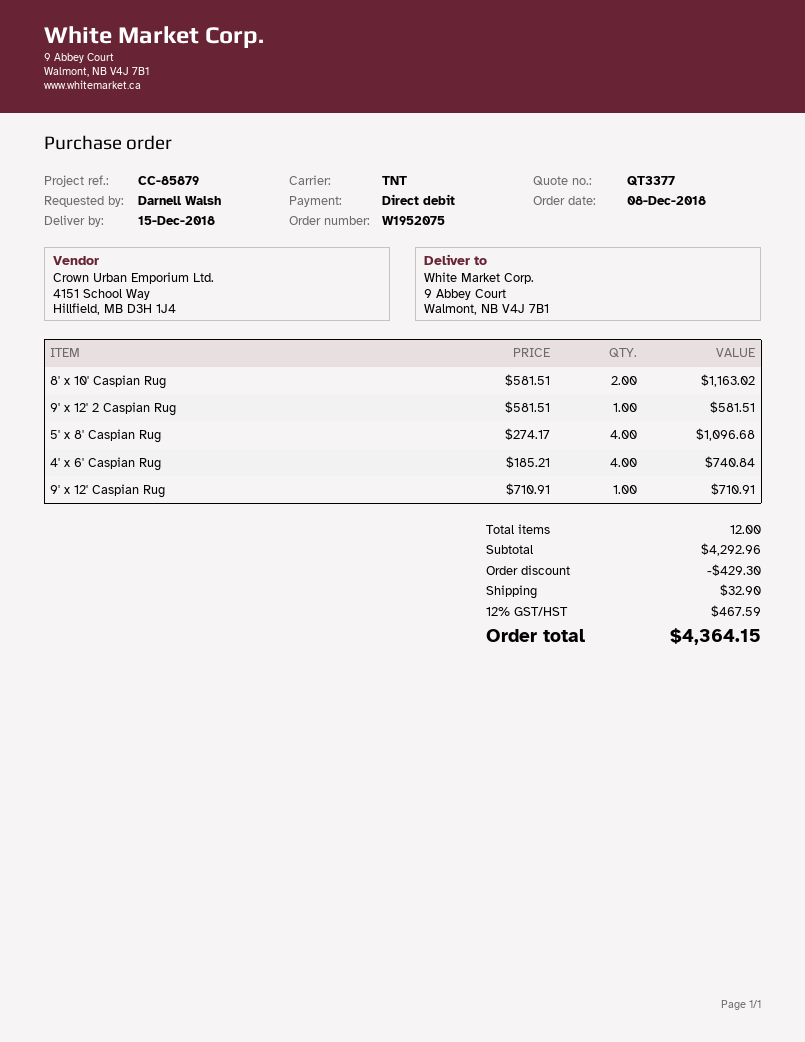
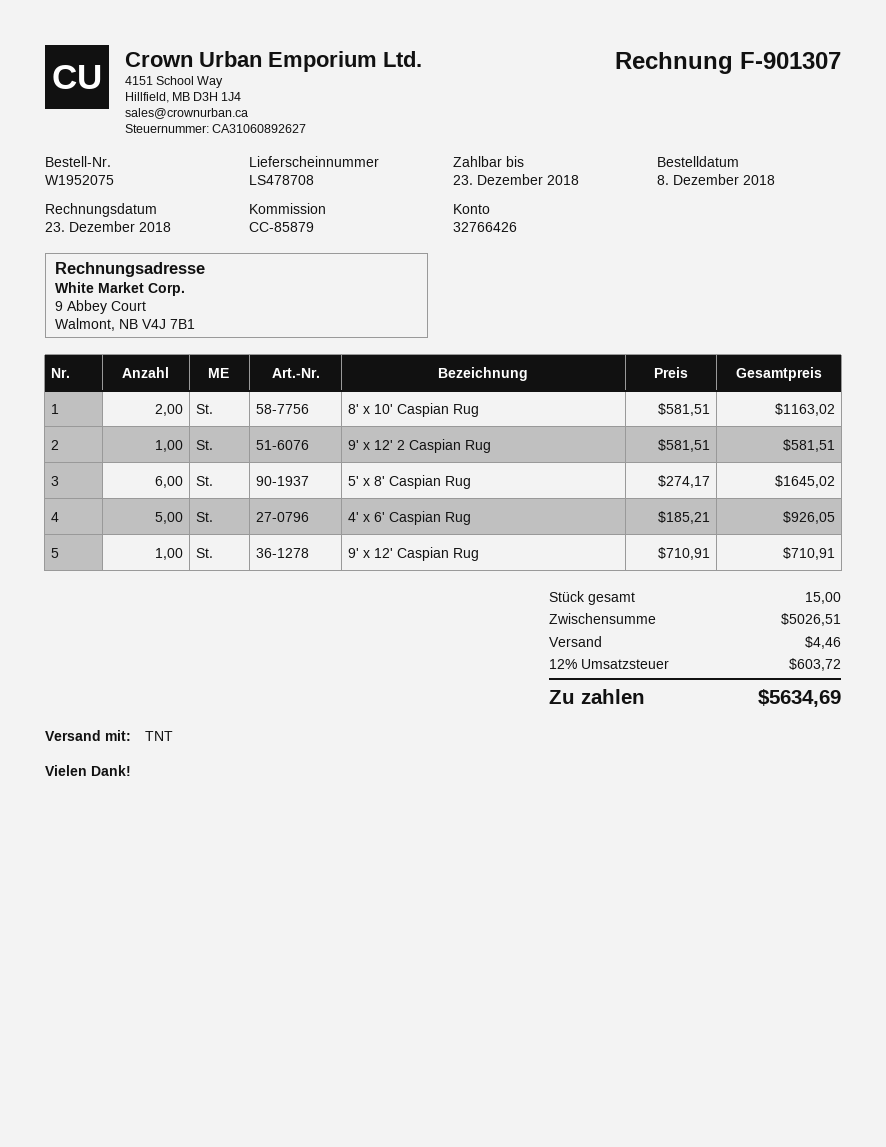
5' x 8' Caspian Rug: 4 x 274.17 = 1096.68 -> 6 x 274.17 = 1645.02
4' x 6' Caspian Rug: 4 x 185.21 = 740.84 -> 5 x 185.21 = 926.05
total quantity: 12 -> 15
subtotal: 4292.96 -> 5026.51
discount: 429.30 -> none
shipping: 32.90 -> 4.46
tax: 12% = 467.59 -> 12% = 603.72
total: 4364.15 -> 5634.69

